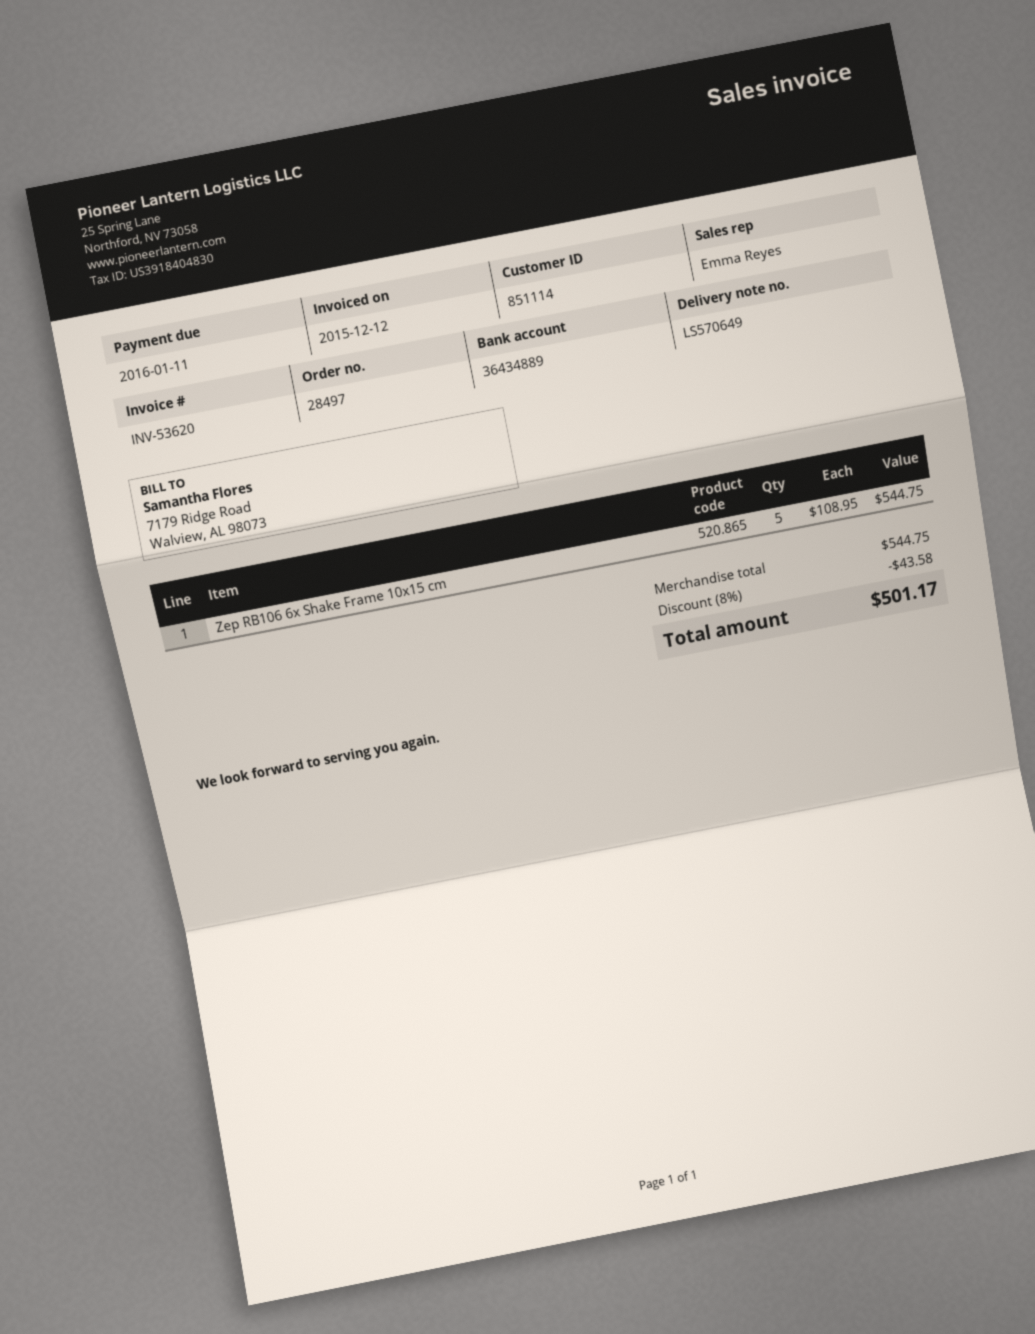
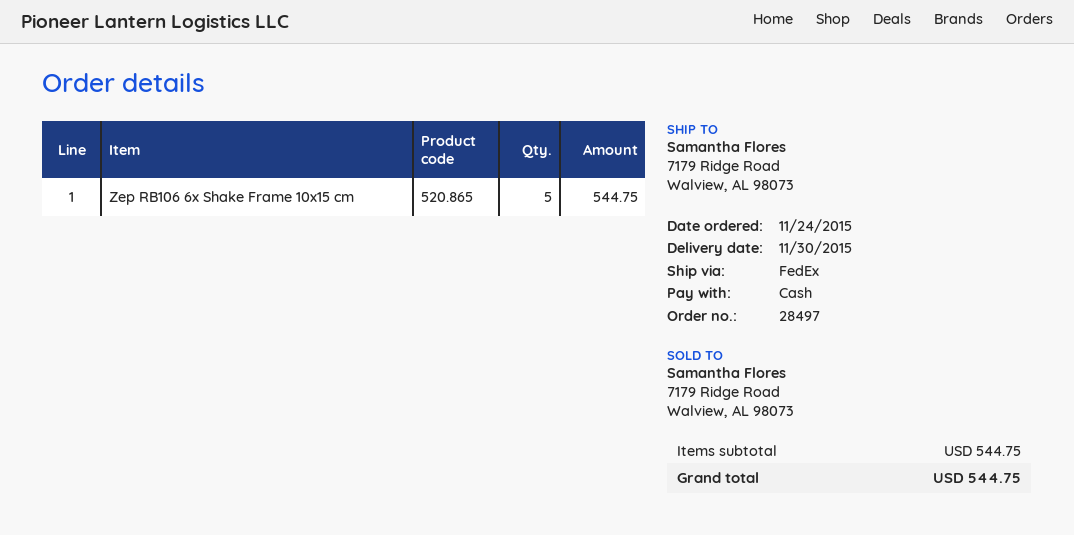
discount: 8% = 43.58 -> none
total: 501.17 -> 544.75

